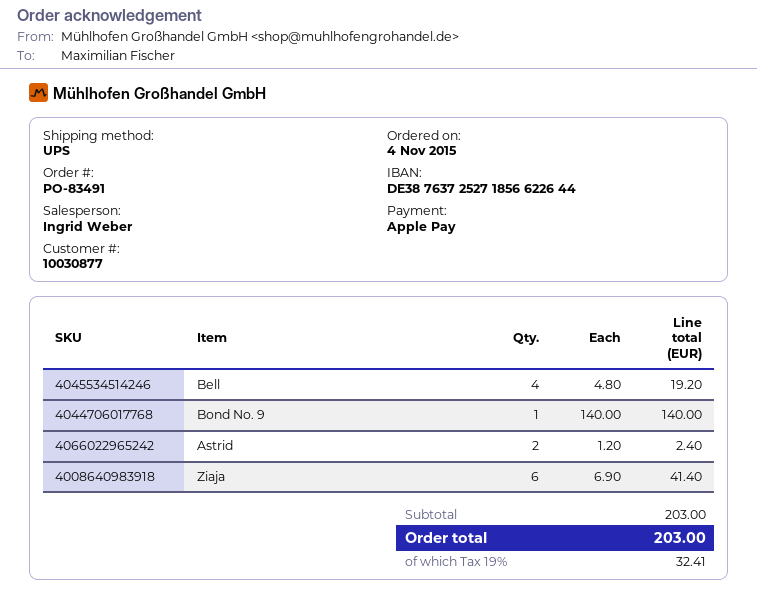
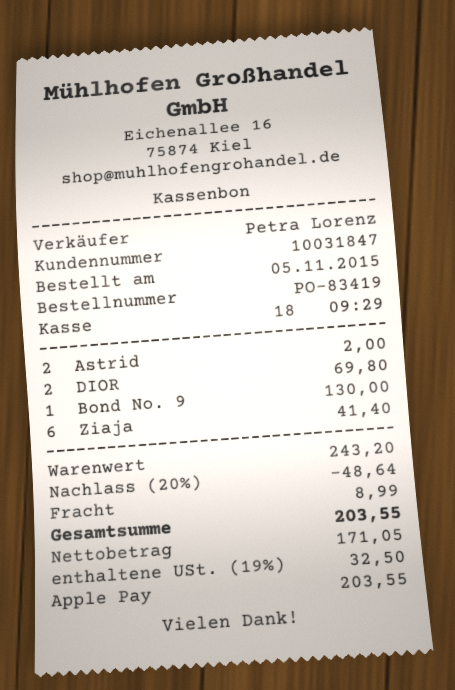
order number: PO-83491 -> PO-83419
order date: 2015-11-04 -> 2015-11-05
customer number: 10030877 -> 10031847
sales rep: Ingrid Weber -> Petra Lorenz
Bell: 4 for 19.20 -> none
Bond No. 9: 1 for 140.00 -> 1 for 130.00
Astrid: 2 for 2.40 -> 2 for 2.00
DIOR: none -> 2 for 69.80
subtotal: 203.00 -> 243.20
discount: none -> 20% = 48.64
shipping: none -> 8.99
tax: 19% = 32.41 -> 19% = 32.50
total: 203.00 -> 203.55

